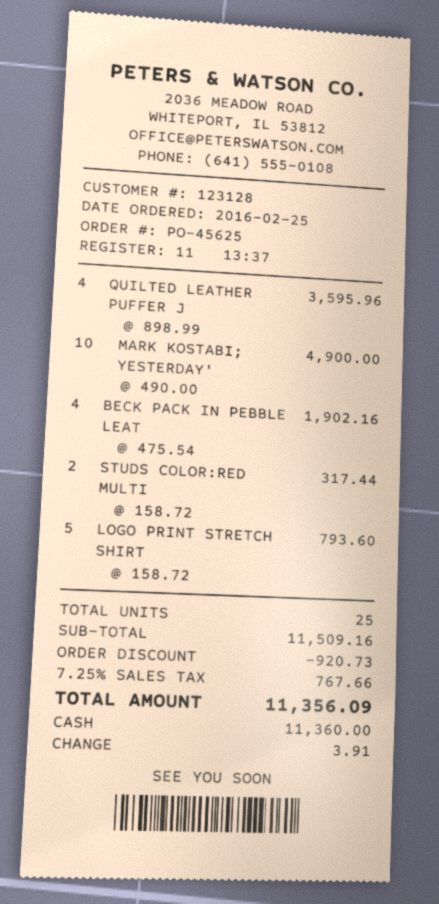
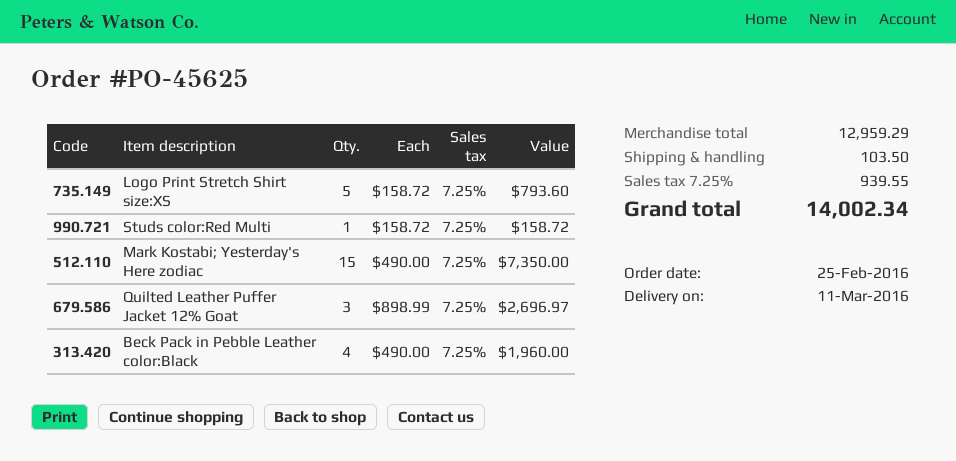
QUILTED LEATHER PUFFER J: 4 x 898.99 = 3595.96 -> 3 x 898.99 = 2696.97
MARK KOSTABI; YESTERDAY': 10 x 490.00 = 4900.00 -> 15 x 490.00 = 7350.00
BECK PACK IN PEBBLE LEAT: 4 x 475.54 = 1902.16 -> 4 x 490.00 = 1960.00
STUDS COLOR:RED MULTI: 2 x 158.72 = 317.44 -> 1 x 158.72 = 158.72
subtotal: 11509.16 -> 12959.29
discount: 920.73 -> none
shipping: none -> 103.50
tax: 7.25% = 767.66 -> 7.25% = 939.55
total: 11356.09 -> 14002.34

